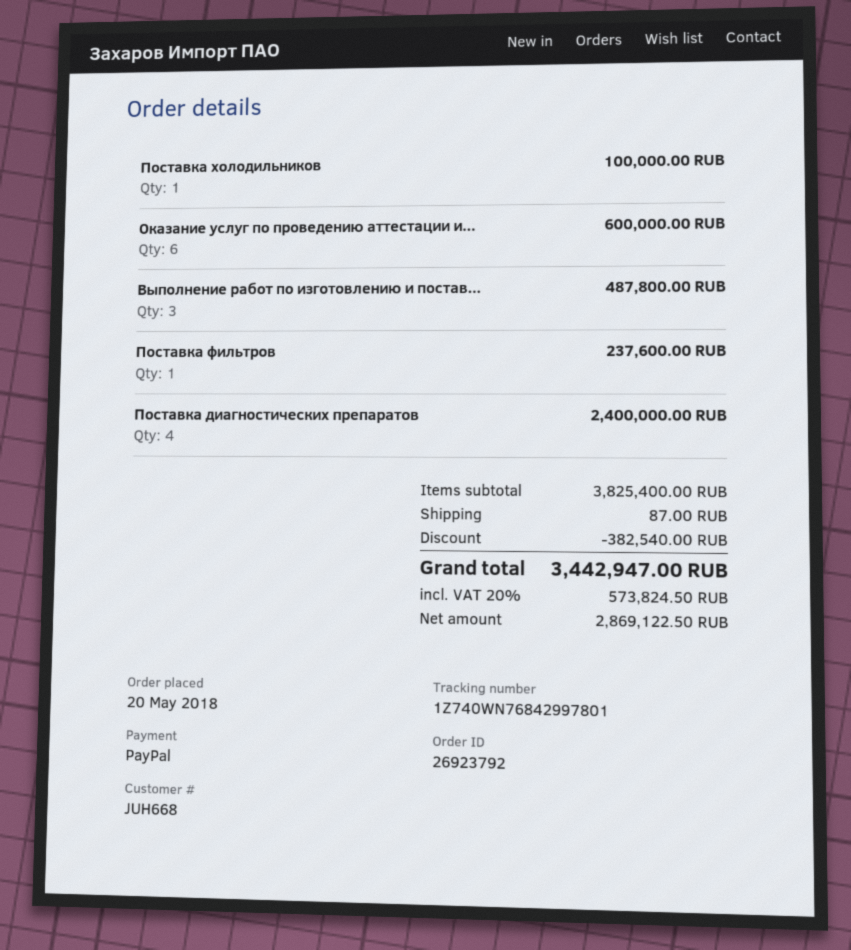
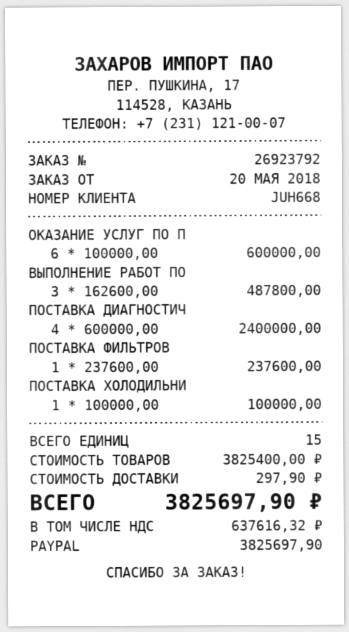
discount: 382540.00 -> none
shipping: 87.00 -> 297.90
tax: 573824.50 -> 637616.32
total: 3442947.00 -> 3825697.90

